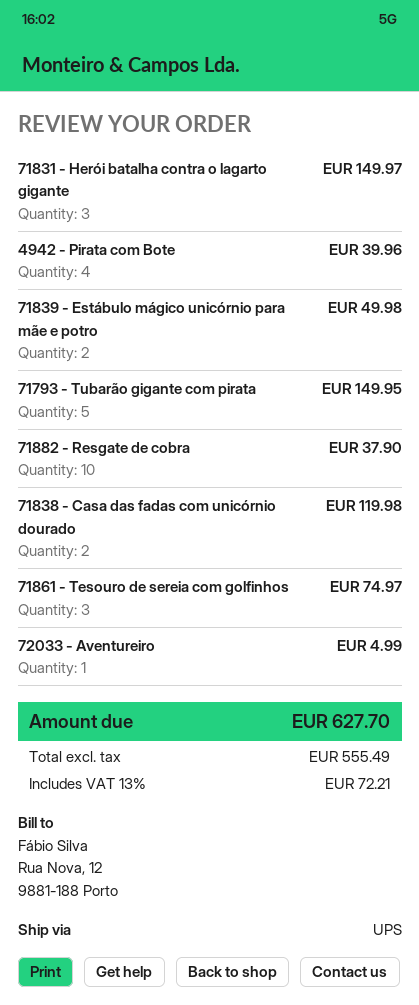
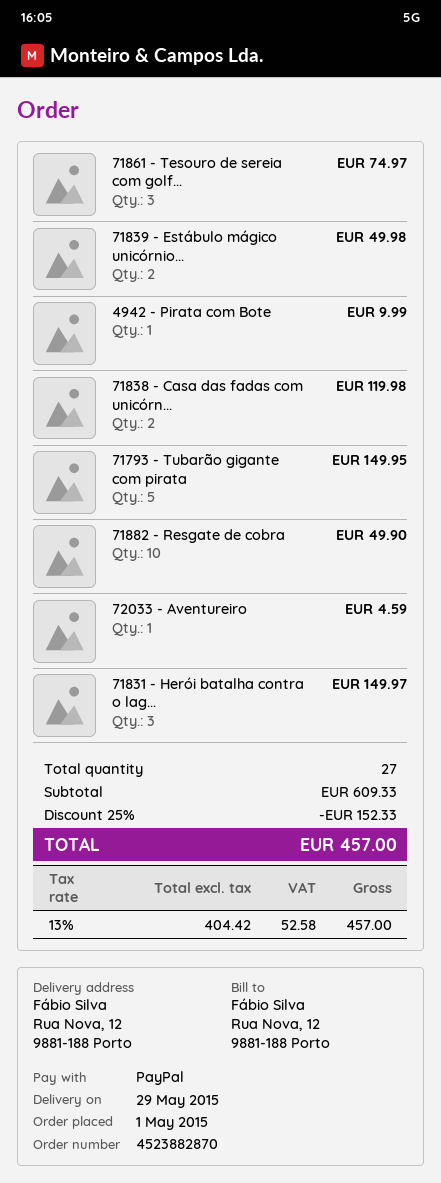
4942 - Pirata com Bote: 4 for 39.96 -> 1 for 9.99
71882 - Resgate de cobra: 10 for 37.90 -> 10 for 49.90
72033 - Aventureiro: 1 for 4.99 -> 1 for 4.59
discount: none -> 25% = 152.33
net: 555.49 -> 404.42
tax: 13% = 72.21 -> 13% = 52.58
total: 627.70 -> 457.00

